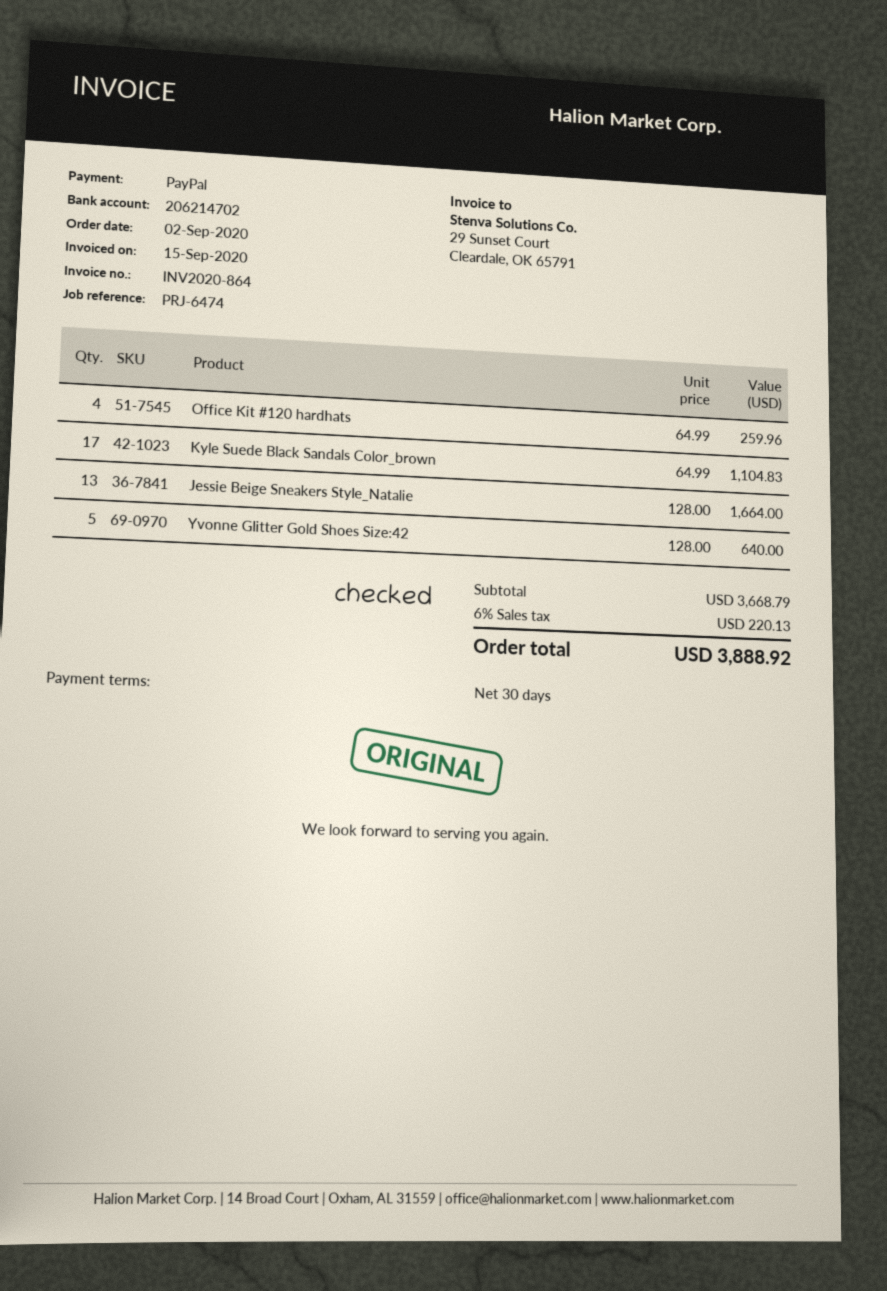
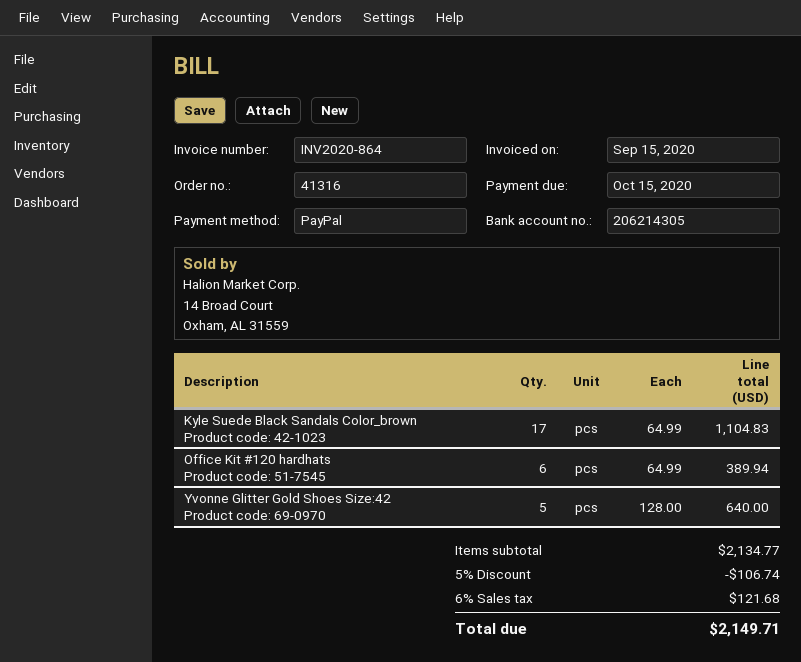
bank account: 206214702 -> 206214305
Office Kit #120 hardhats: 4 x 64.99 = 259.96 -> 6 x 64.99 = 389.94
Jessie Beige Sneakers Style_Natalie: 13 x 128.00 = 1664.00 -> none
subtotal: 3668.79 -> 2134.77
discount: none -> 5% = 106.74
tax: 6% = 220.13 -> 6% = 121.68
total: 3888.92 -> 2149.71

